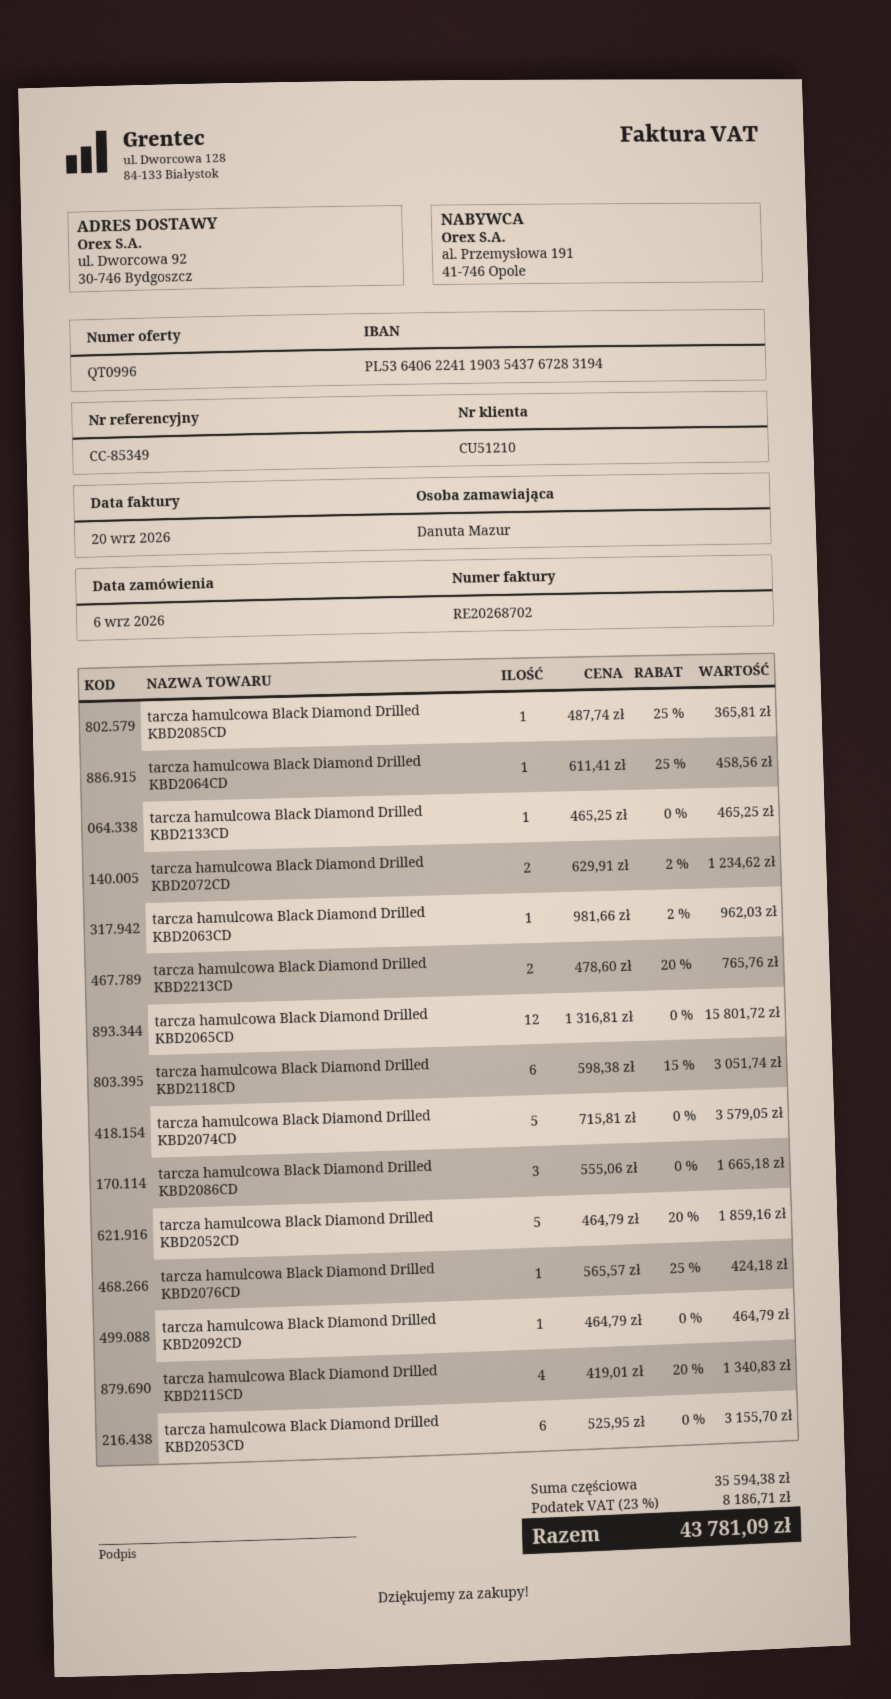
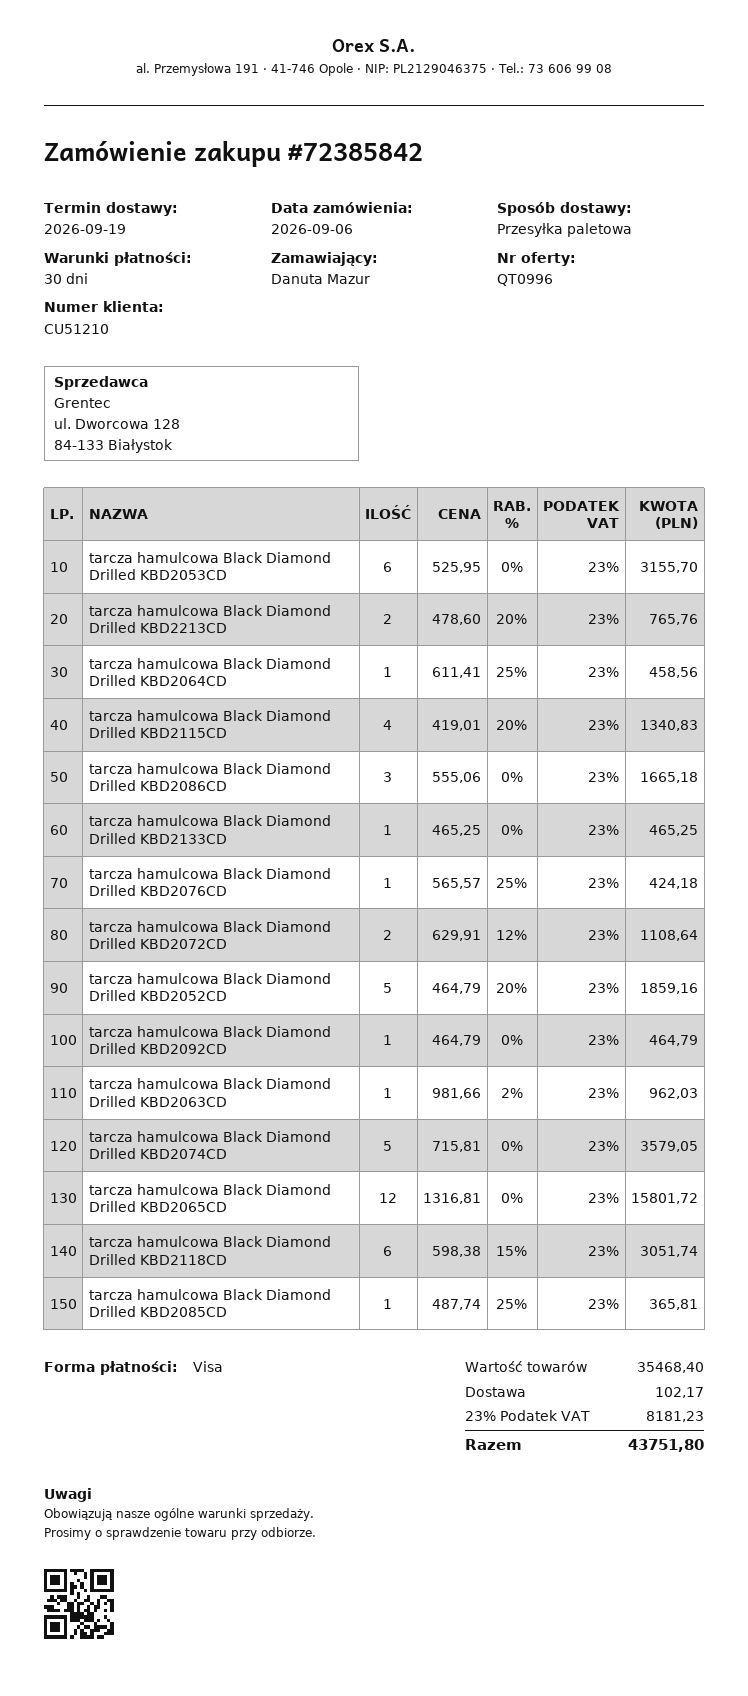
tarcza hamulcowa Black Diamond Drilled KBD2072CD: 2 x 629.91 - 2% = 1234.62 -> 2 x 629.91 - 12% = 1108.64
subtotal: 35594.38 -> 35468.40
shipping: none -> 102.17
tax: 23% = 8186.71 -> 23% = 8181.23
total: 43781.09 -> 43751.80

